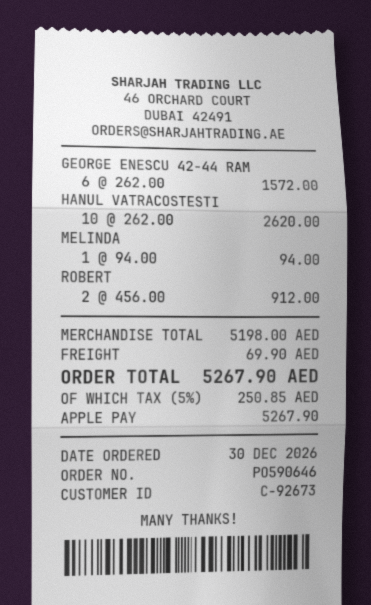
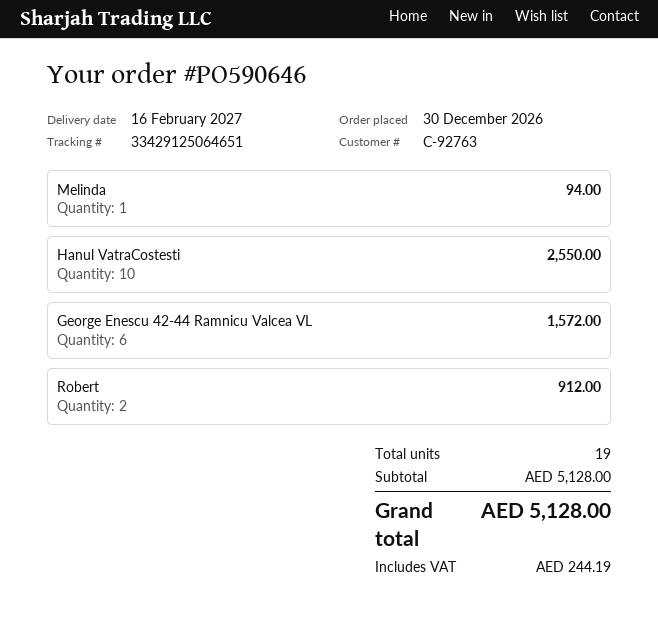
customer number: C-92673 -> C-92763
HANUL VATRACOSTESTI: 10 for 2620.00 -> 10 for 2550.00
subtotal: 5198.00 -> 5128.00
shipping: 69.90 -> none
tax: 250.85 -> 244.19
total: 5267.90 -> 5128.00

